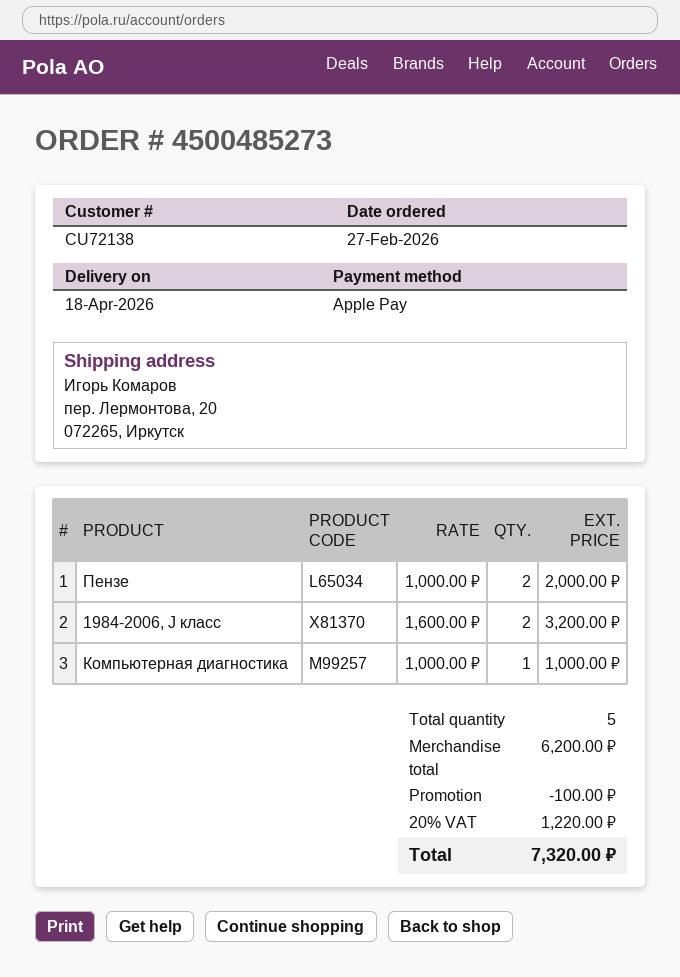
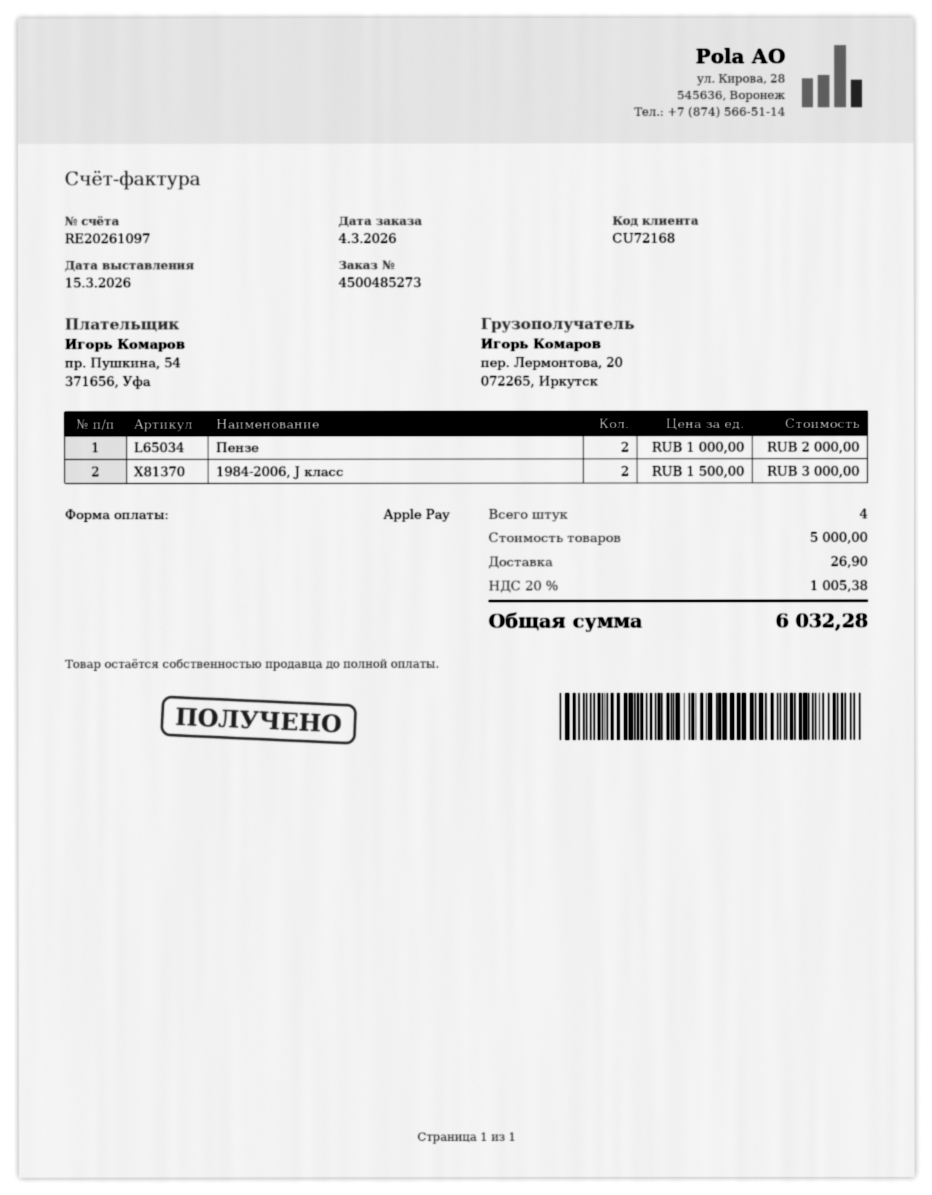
order date: 2026-02-27 -> 2026-03-04
customer number: CU72138 -> CU72168
1984-2006, J класс: 2 x 1600.00 = 3200.00 -> 2 x 1500.00 = 3000.00
Компьютерная диагностика: 1 x 1000.00 = 1000.00 -> none
total quantity: 5 -> 4
subtotal: 6200.00 -> 5000.00
discount: 100.00 -> none
shipping: none -> 26.90
tax: 20% = 1220.00 -> 20% = 1005.38
total: 7320.00 -> 6032.28

